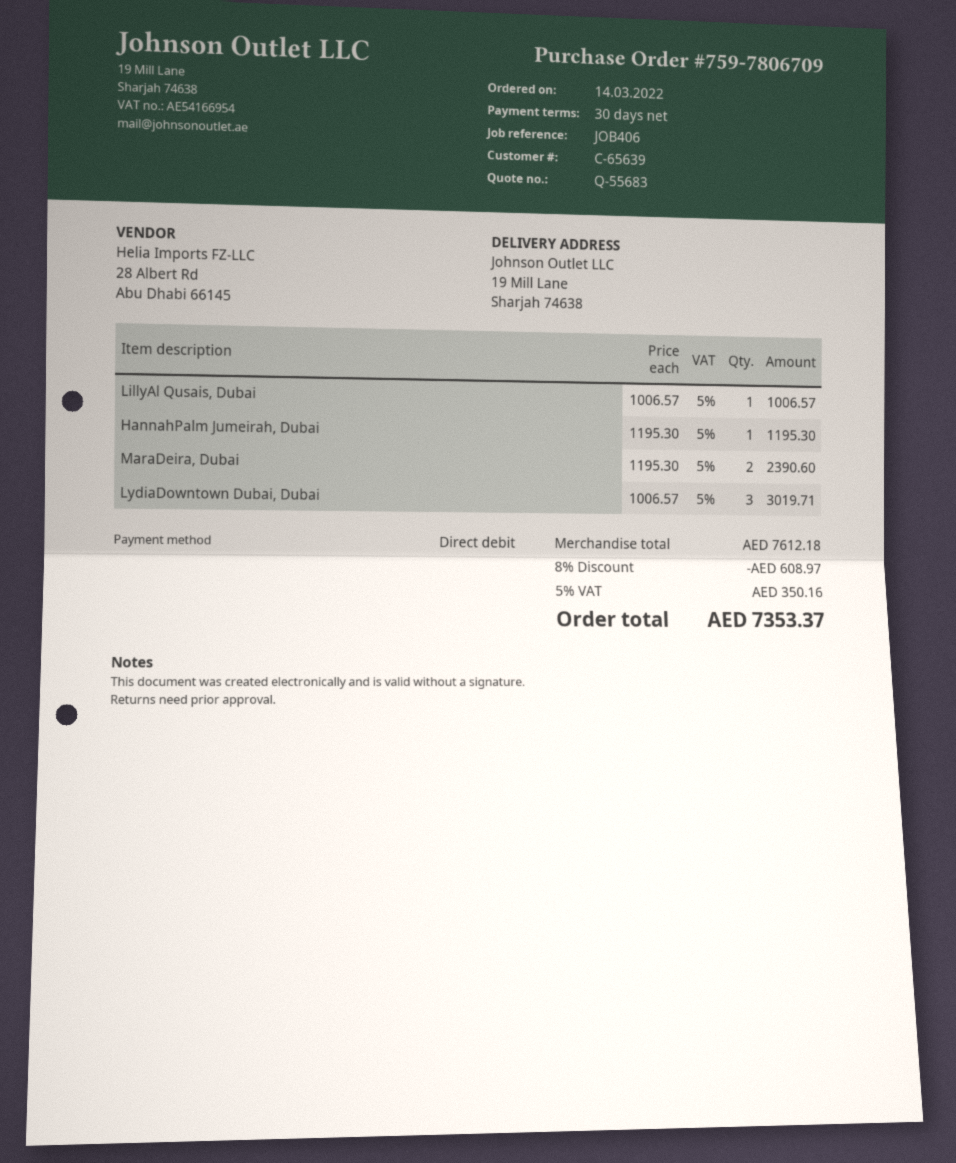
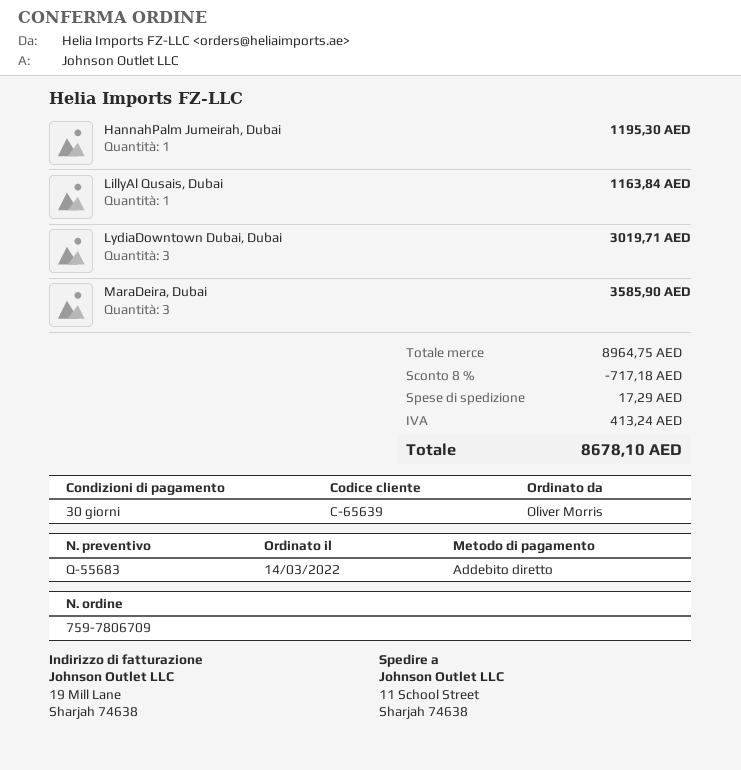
ship to: 19 Mill Lane, Sharjah 74638 -> 11 School Street, Sharjah 74638
LillyAl Qusais, Dubai: 1 for 1006.57 -> 1 for 1163.84
MaraDeira, Dubai: 2 for 2390.60 -> 3 for 3585.90
subtotal: 7612.18 -> 8964.75
discount: 8% = 608.97 -> 8% = 717.18
shipping: none -> 17.29
tax: 350.16 -> 413.24
total: 7353.37 -> 8678.10

